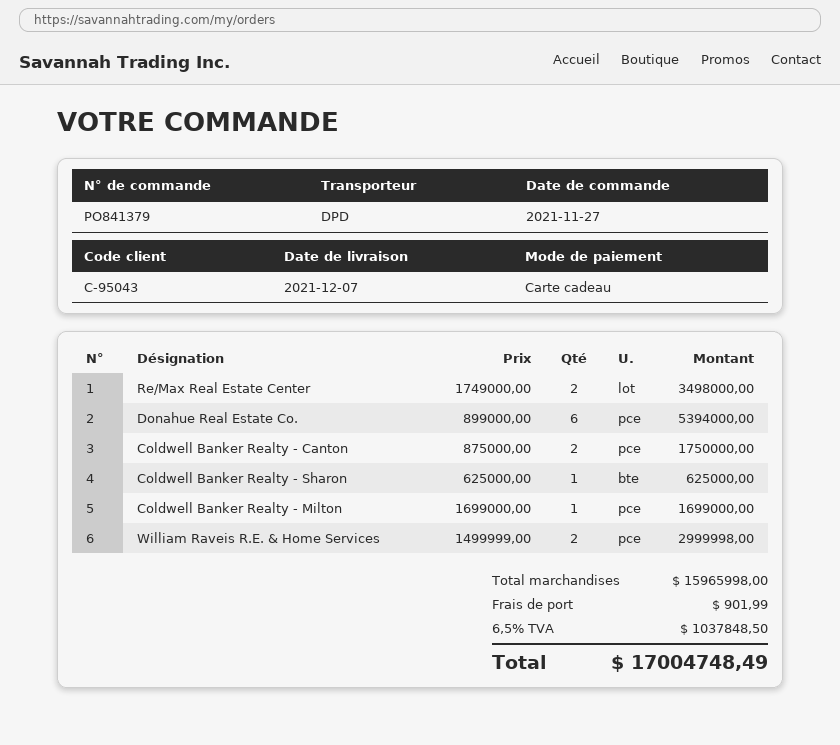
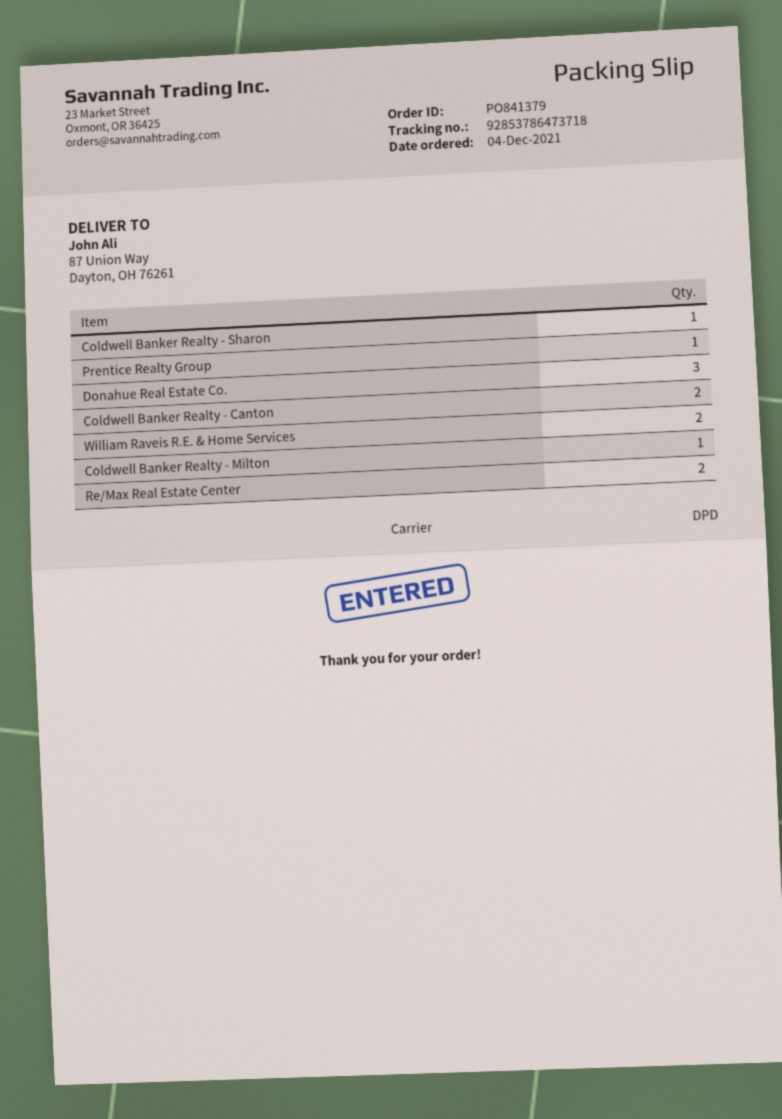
order date: 2021-11-27 -> 2021-12-04
Donahue Real Estate Co.: 6 -> 3
Prentice Realty Group: none -> 1

